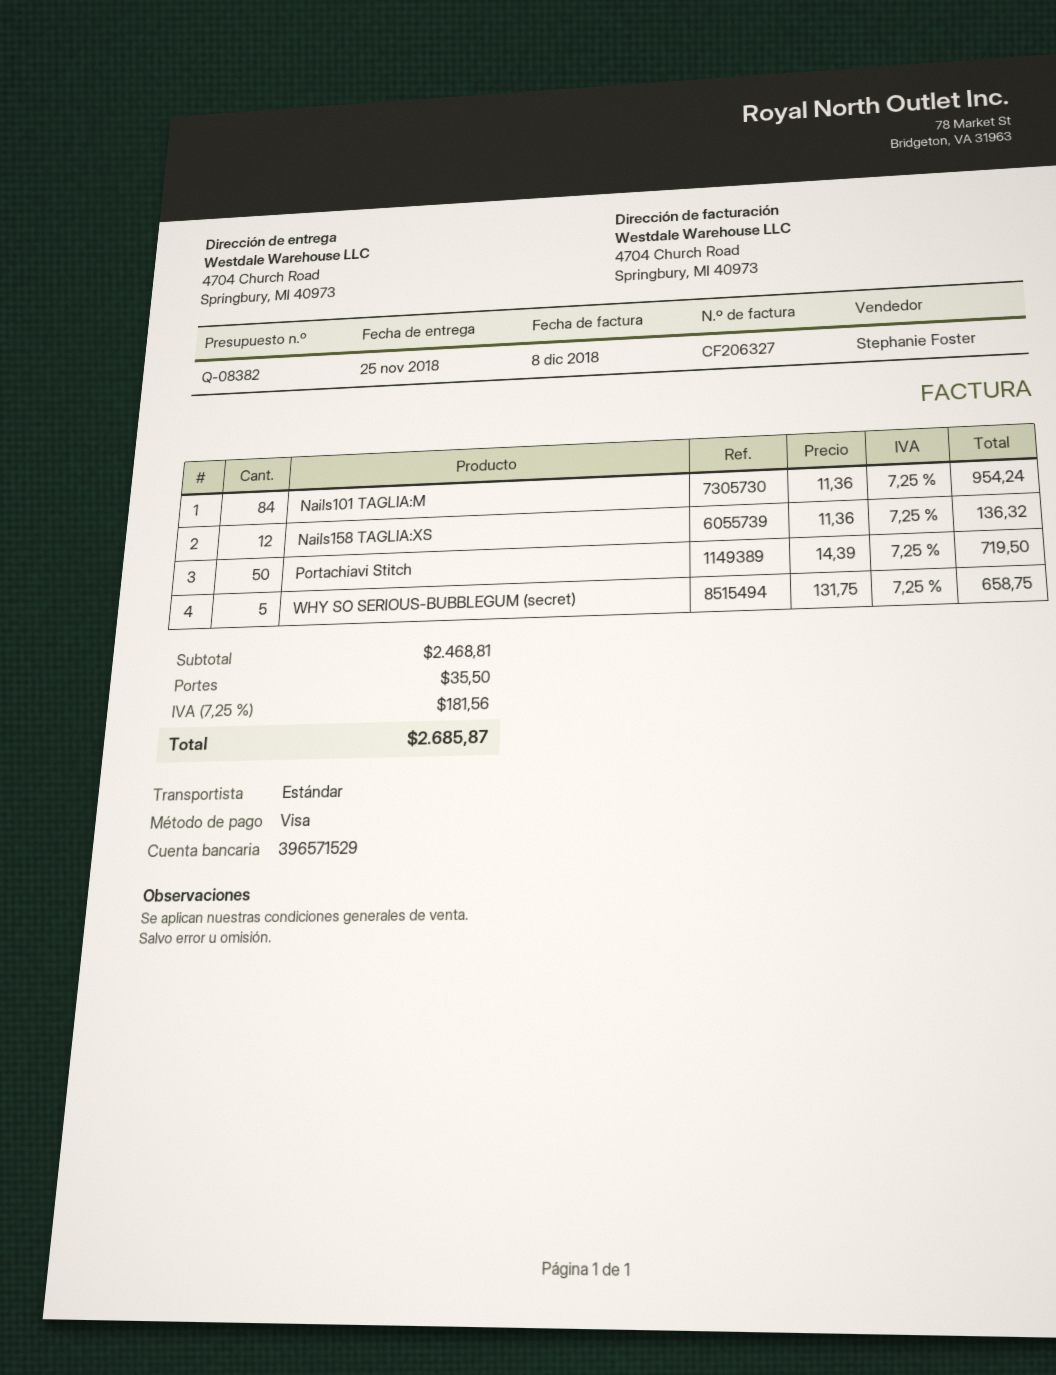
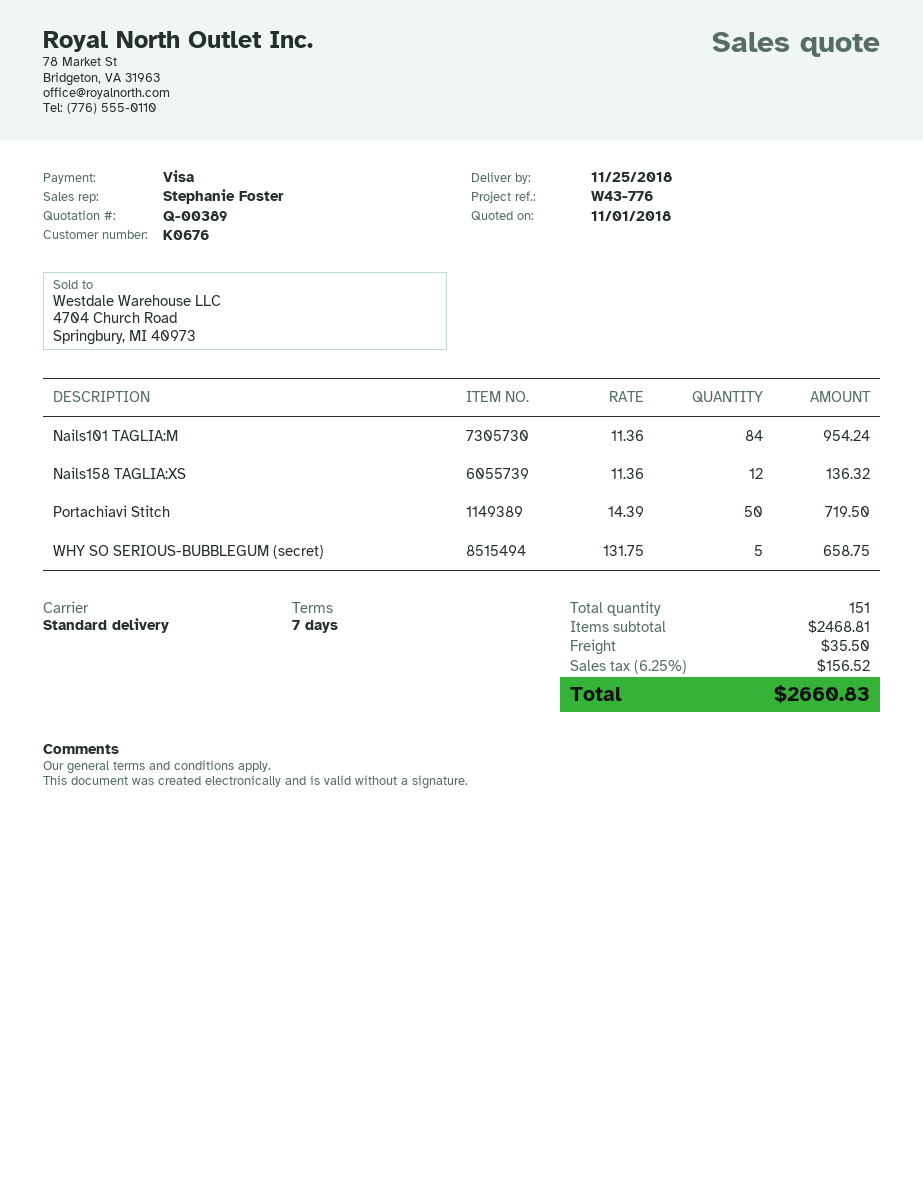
quote number: Q-08382 -> Q-00389
tax: 7.25% = 181.56 -> 6.25% = 156.52
total: 2685.87 -> 2660.83

